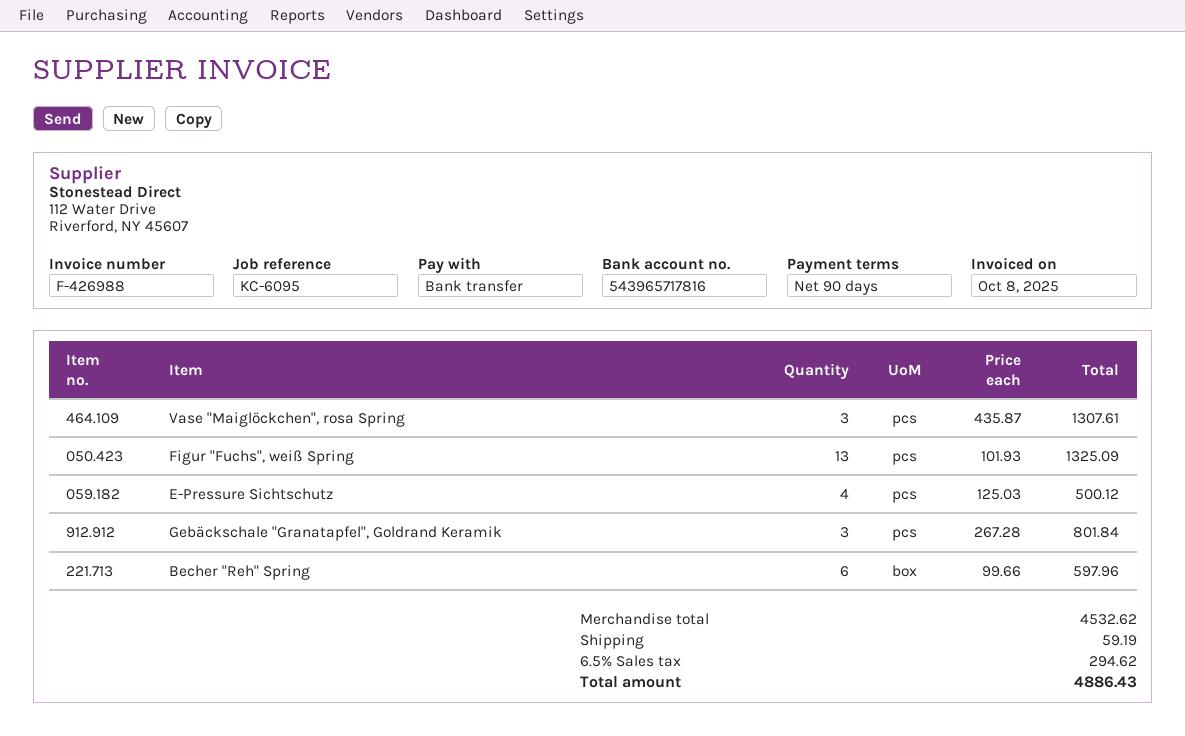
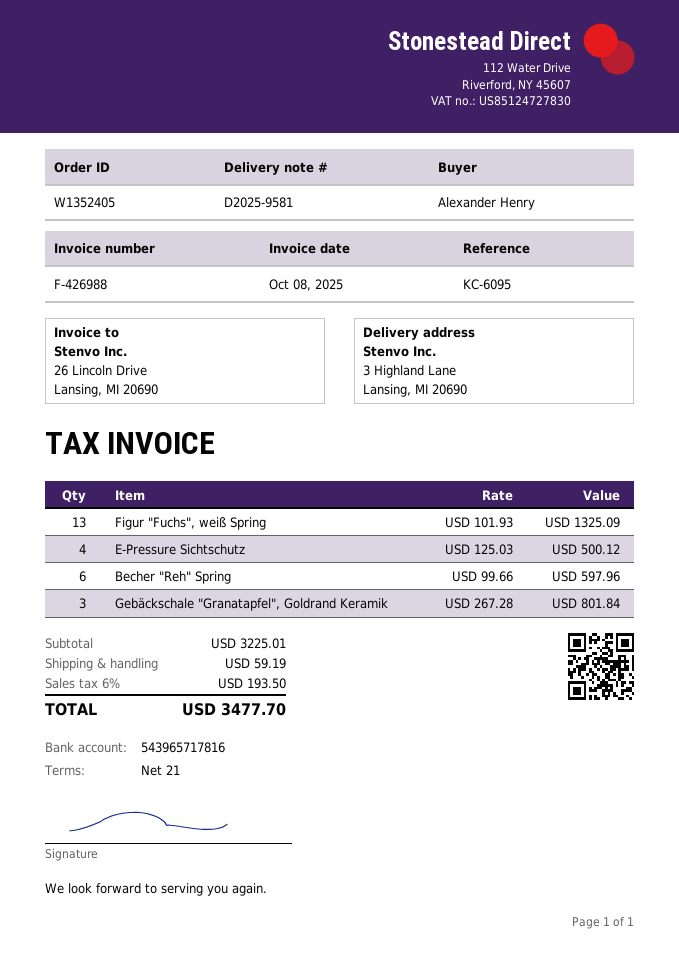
payment terms: 90 days -> 21 days
Vase "Maiglöckchen", rosa Spring: 3 x 435.87 = 1307.61 -> none
subtotal: 4532.62 -> 3225.01
tax: 6.5% = 294.62 -> 6% = 193.50
total: 4886.43 -> 3477.70

